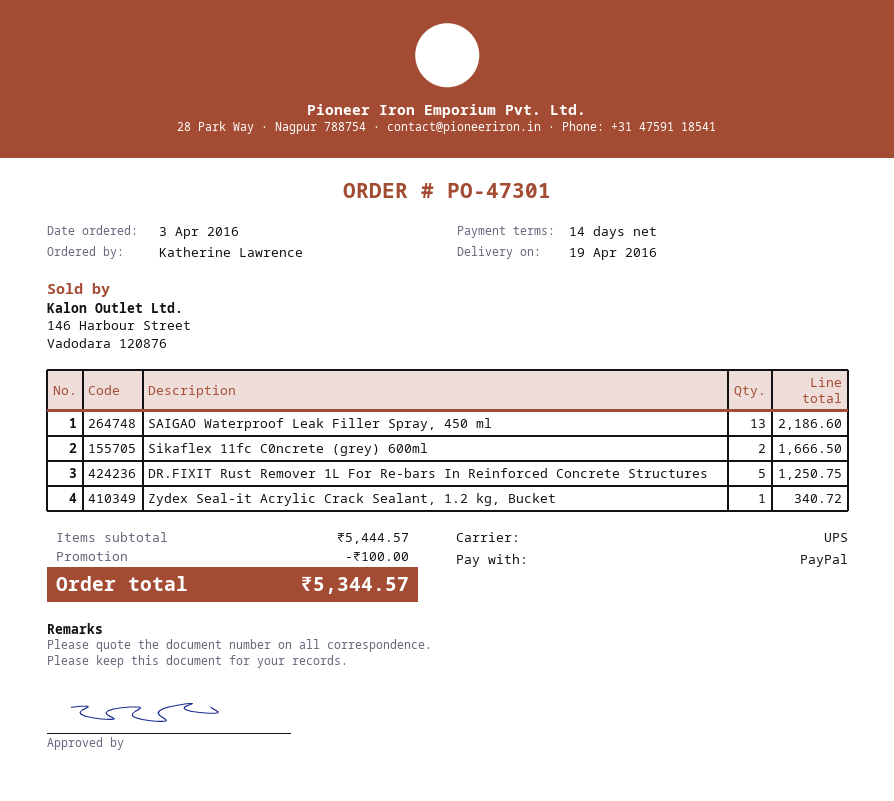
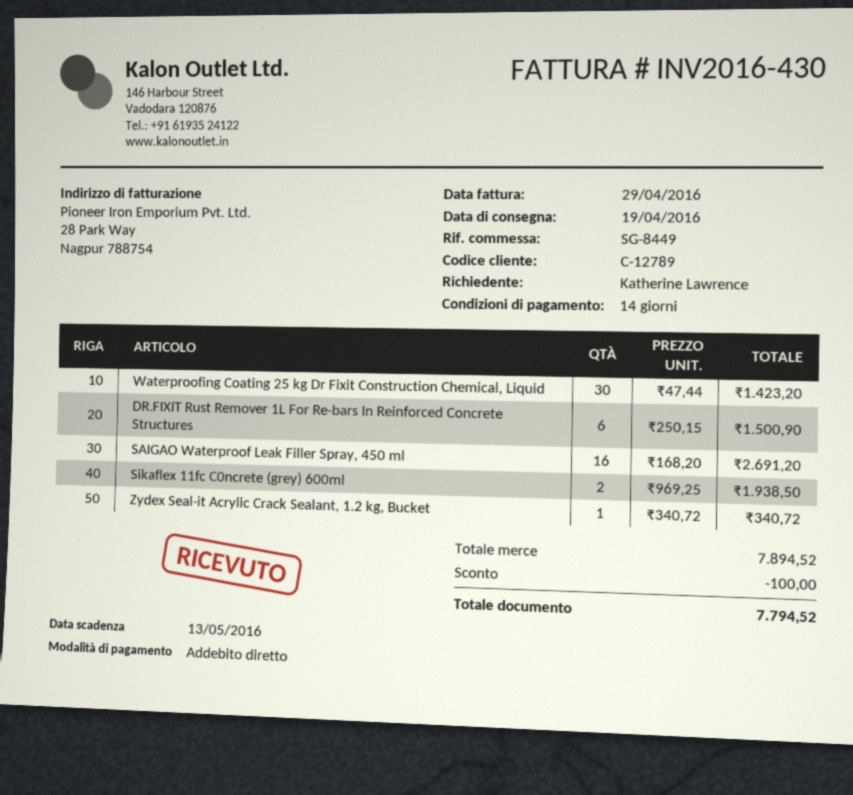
payment method: PayPal -> direct debit
SAIGAO Waterproof Leak Filler Spray, 450 ml: 13 for 2186.60 -> 16 for 2691.20
Sikaflex 11fc C0ncrete (grey) 600ml: 2 for 1666.50 -> 2 for 1938.50
DR.FIXIT Rust Remover 1L For Re-bars In Reinforced Concrete Structures: 5 for 1250.75 -> 6 for 1500.90
Waterproofing Coating 25 kg Dr Fixit Construction Chemical, Liquid: none -> 30 for 1423.20
subtotal: 5444.57 -> 7894.52
total: 5344.57 -> 7794.52

